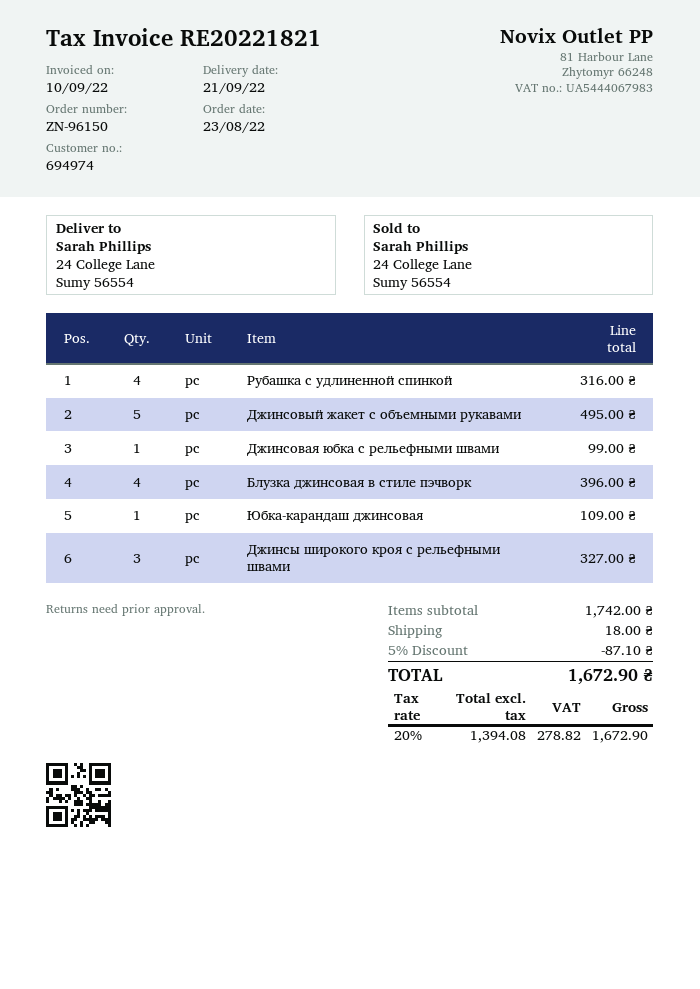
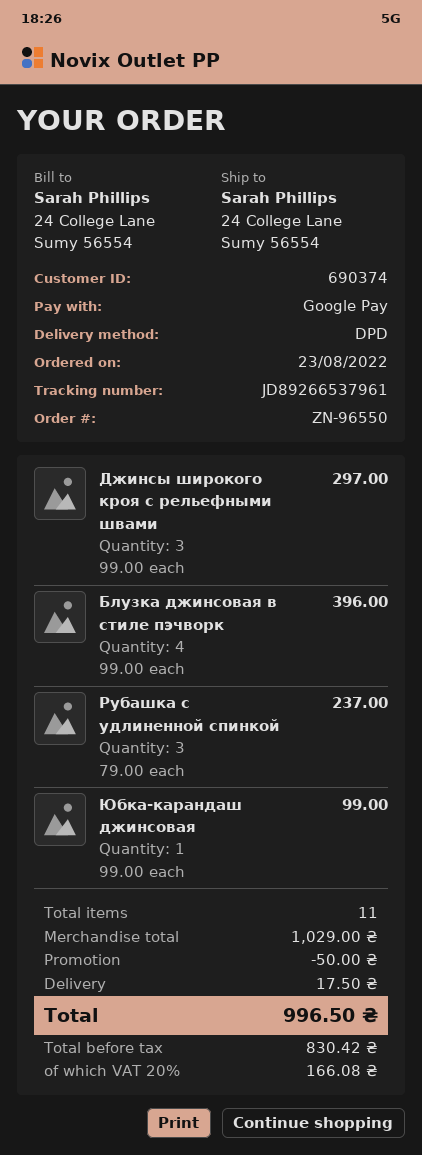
order number: ZN-96150 -> ZN-96550
customer number: 694974 -> 690374
Рубашка с удлиненной спинкой: 4 for 316.00 -> 3 for 237.00
Джинсовый жакет с объемными рукавами: 5 for 495.00 -> none
Джинсовая юбка с рельефными швами: 1 for 99.00 -> none
Юбка-карандаш джинсовая: 1 for 109.00 -> 1 for 99.00
Джинсы широкого кроя с рельефными швами: 3 for 327.00 -> 3 for 297.00
subtotal: 1742.00 -> 1029.00
discount: 87.10 -> 50.00
shipping: 18.00 -> 17.50
net: 1394.08 -> 830.42
tax: 20% = 278.82 -> 20% = 166.08
total: 1672.90 -> 996.50

